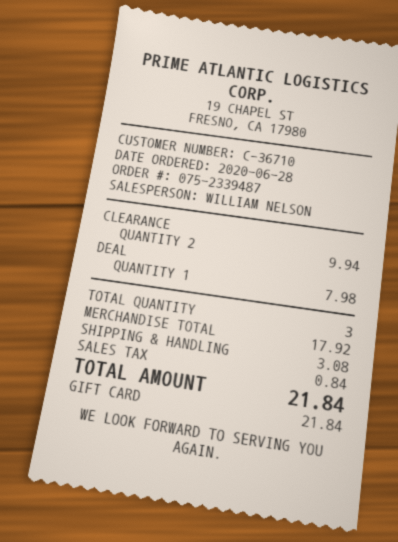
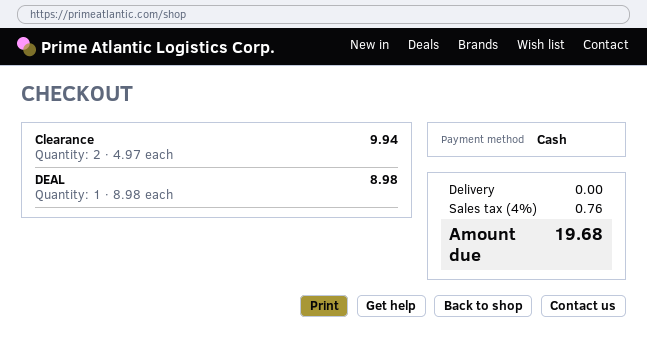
payment method: gift card -> cash
DEAL: 1 for 7.98 -> 1 for 8.98
shipping: 3.08 -> 0.00
tax: 0.84 -> 0.76
total: 21.84 -> 19.68

